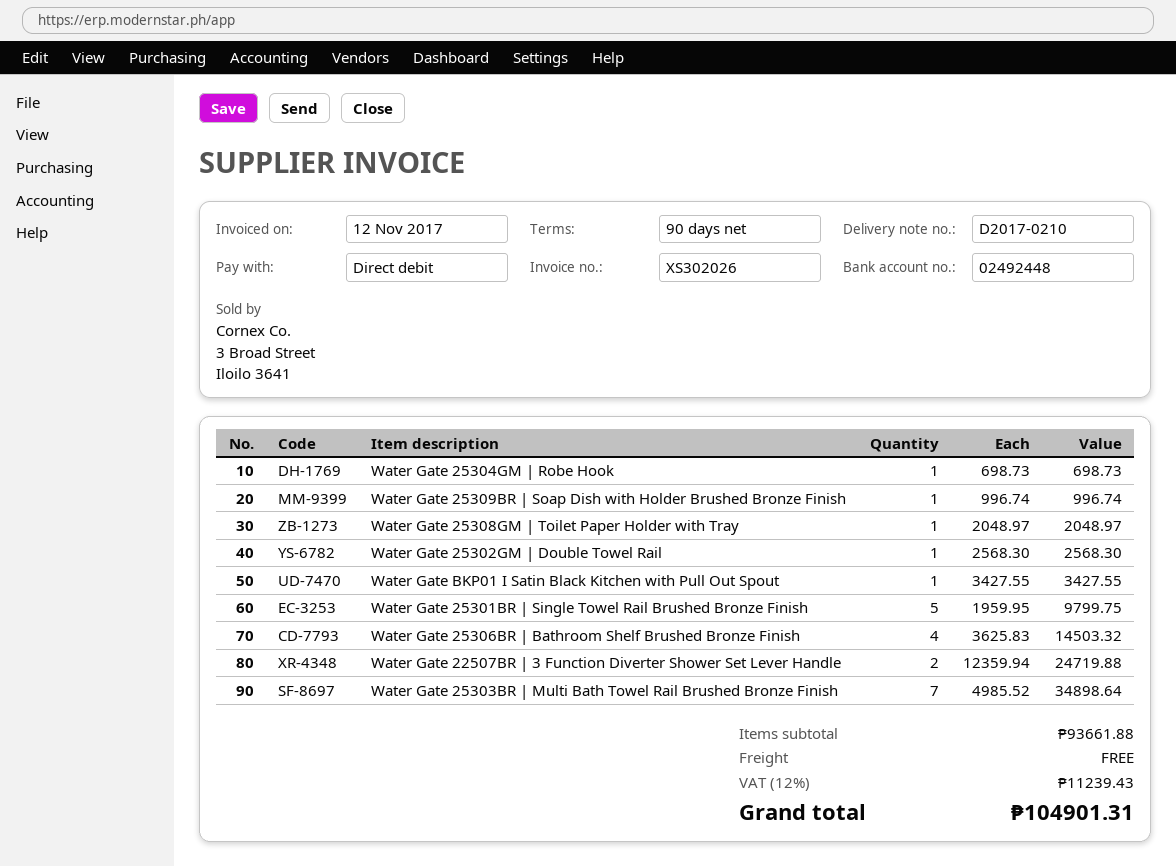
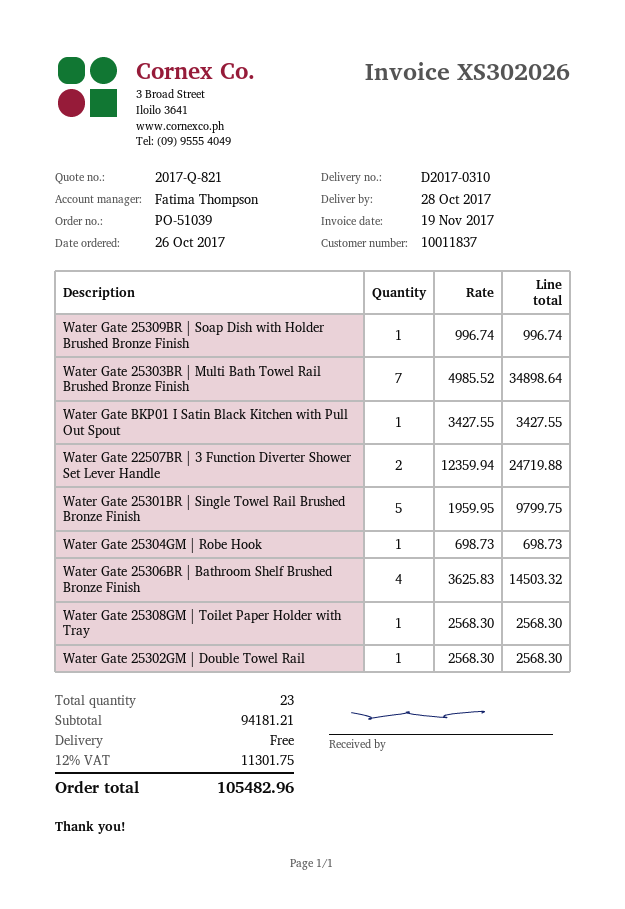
delivery note number: D2017-0210 -> D2017-0310
invoice date: 2017-11-12 -> 2017-11-19
Water Gate 25308GM | Toilet Paper Holder with Tray: 1 x 2048.97 = 2048.97 -> 1 x 2568.30 = 2568.30
subtotal: 93661.88 -> 94181.21
tax: 12% = 11239.43 -> 12% = 11301.75
total: 104901.31 -> 105482.96

